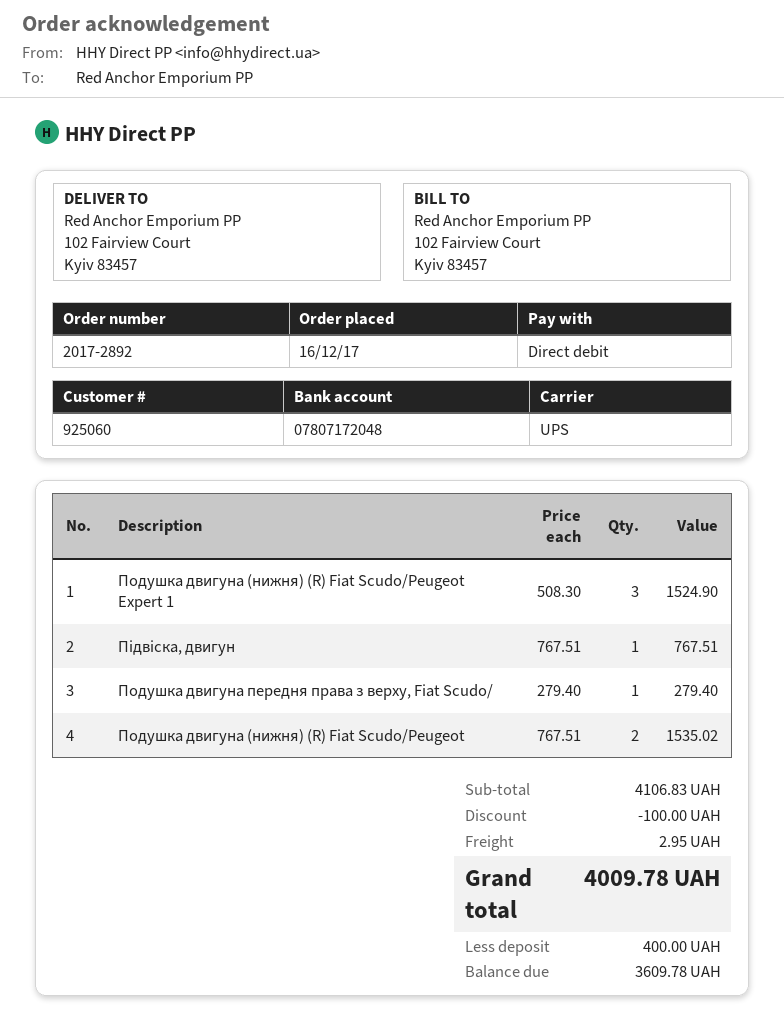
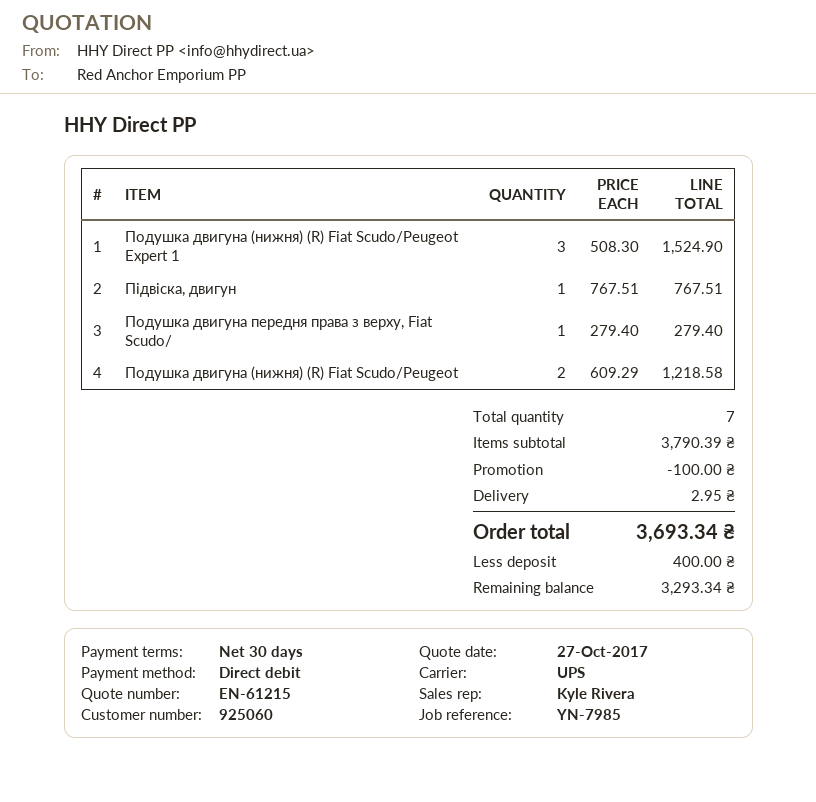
Подушка двигуна (нижня) (R) Fiat Scudo/Peugeot: 2 x 767.51 = 1535.02 -> 2 x 609.29 = 1218.58
subtotal: 4106.83 -> 3790.39
total: 4009.78 -> 3693.34
balance: 3609.78 -> 3293.34

